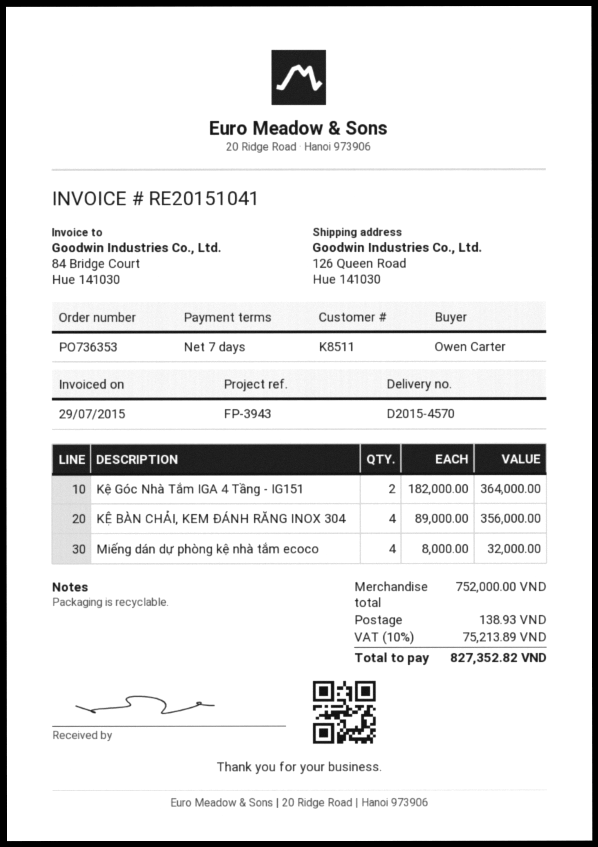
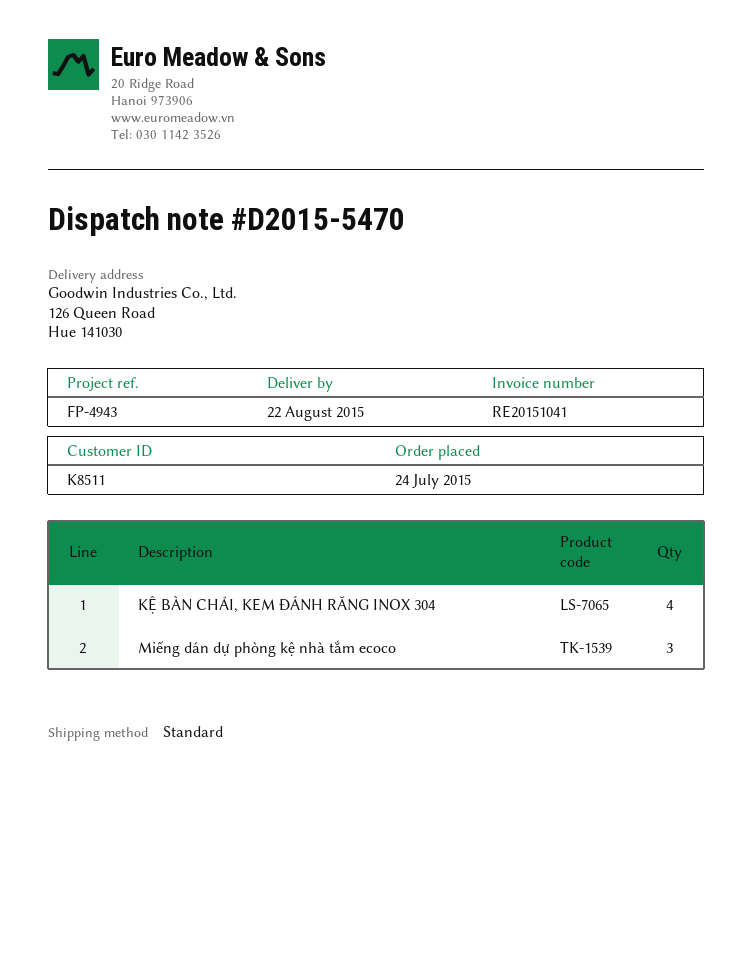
delivery note number: D2015-4570 -> D2015-5470
reference: FP-3943 -> FP-4943
Kệ Góc Nhà Tắm IGA 4 Tầng - IG151: 2 -> none
Miếng dán dự phòng kệ nhà tắm ecoco: 4 -> 3

